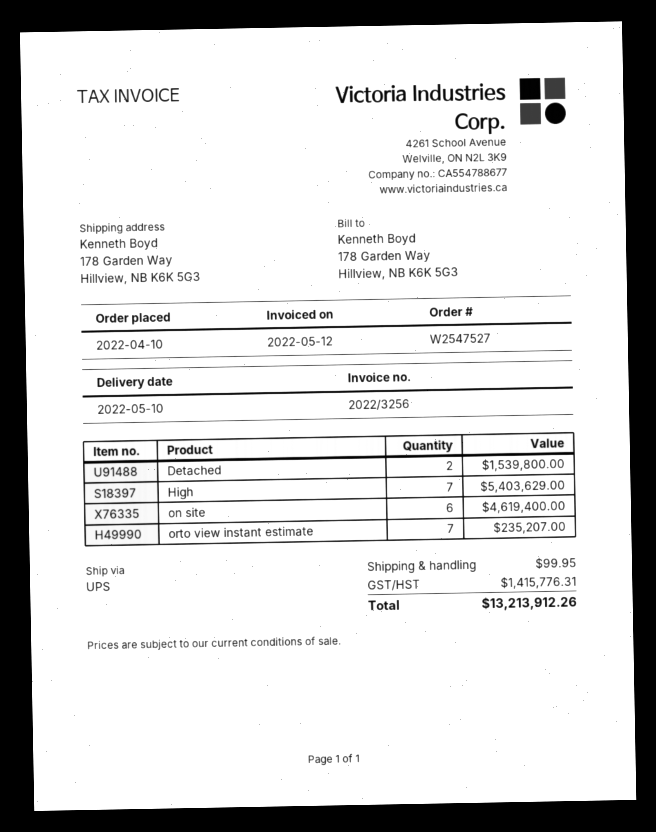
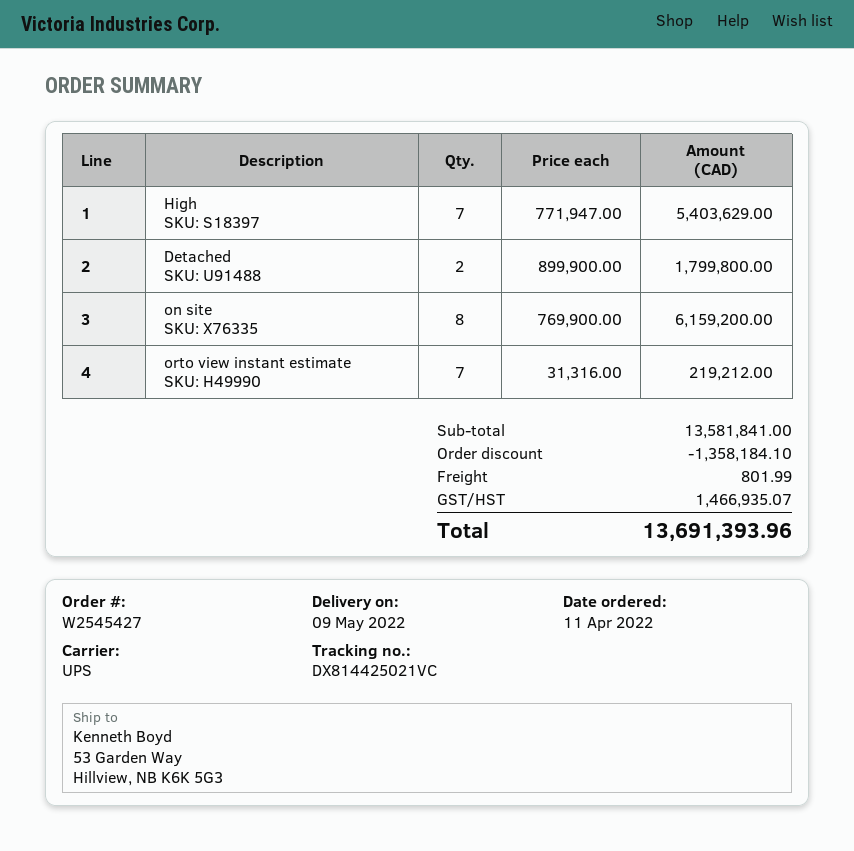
order number: W2547527 -> W2545427
order date: 2022-04-10 -> 2022-04-11
delivery date: 2022-05-10 -> 2022-05-09
ship to: 178 Garden Way, Hillview, NB K6K 5G3 -> 53 Garden Way, Hillview, NB K6K 5G3
Detached: 2 for 1539800.00 -> 2 for 1799800.00
on site: 6 for 4619400.00 -> 8 for 6159200.00
orto view instant estimate: 7 for 235207.00 -> 7 for 219212.00
discount: none -> 1358184.10
shipping: 99.95 -> 801.99
tax: 1415776.31 -> 1466935.07
total: 13213912.26 -> 13691393.96

